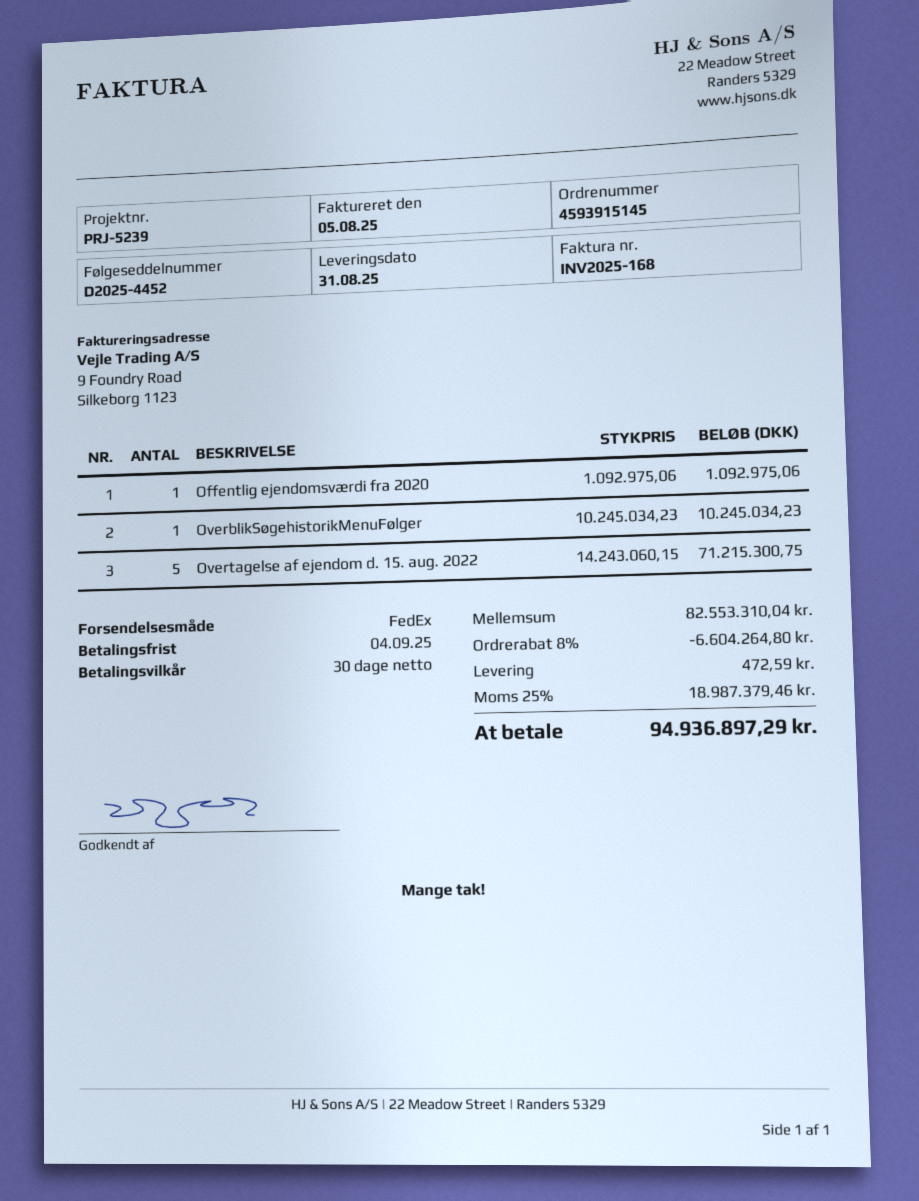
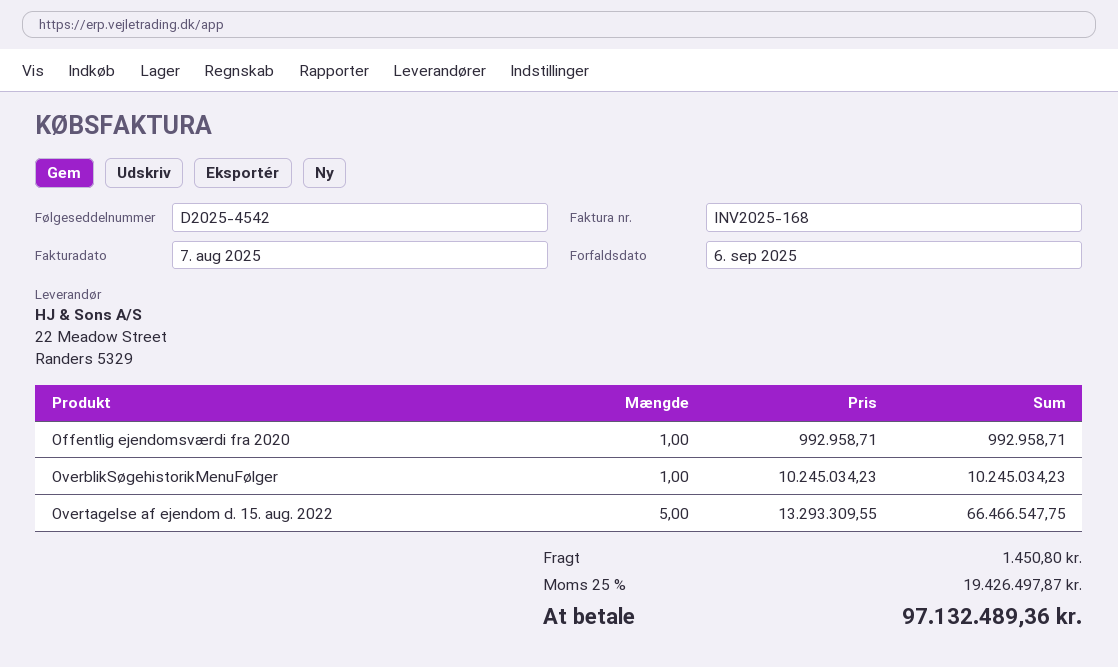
delivery note number: D2025-4452 -> D2025-4542
invoice date: 2025-08-05 -> 2025-08-07
due date: 2025-09-04 -> 2025-09-06
Offentlig ejendomsværdi fra 2020: 1 x 1092975.06 = 1092975.06 -> 1 x 992958.71 = 992958.71
Overtagelse af ejendom d. 15. aug. 2022: 5 x 14243060.15 = 71215300.75 -> 5 x 13293309.55 = 66466547.75
discount: 8% = 6604264.80 -> none
shipping: 472.59 -> 1450.80
tax: 25% = 18987379.46 -> 25% = 19426497.87
total: 94936897.29 -> 97132489.36

